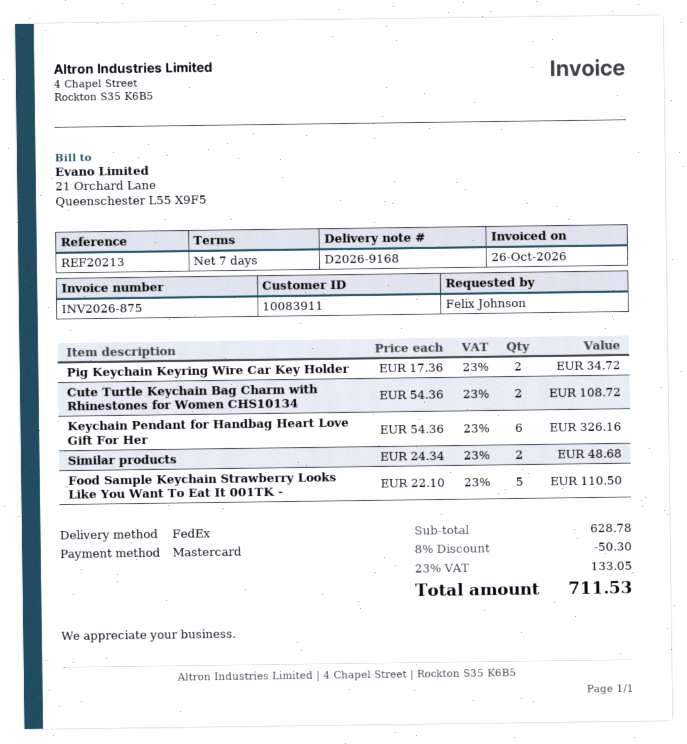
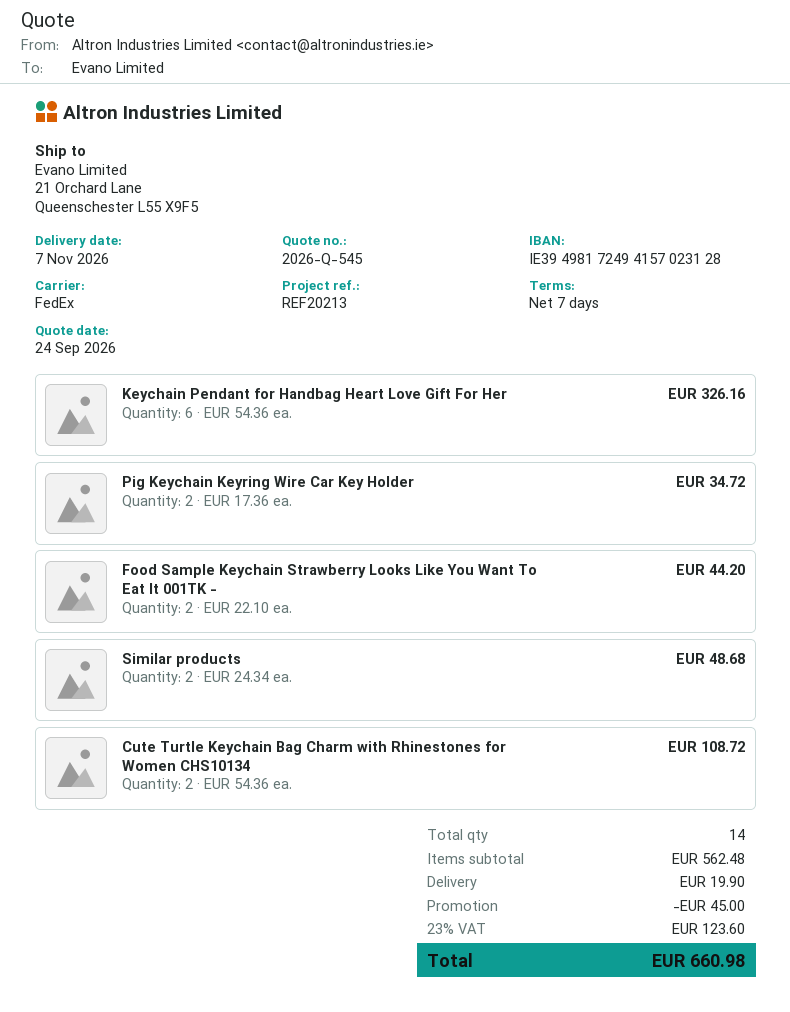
Food Sample Keychain Strawberry Looks Like You Want To Eat It 001TK -: 5 x 22.10 = 110.50 -> 2 x 22.10 = 44.20
subtotal: 628.78 -> 562.48
discount: 50.30 -> 45.00
shipping: none -> 19.90
tax: 23% = 133.05 -> 23% = 123.60
total: 711.53 -> 660.98

